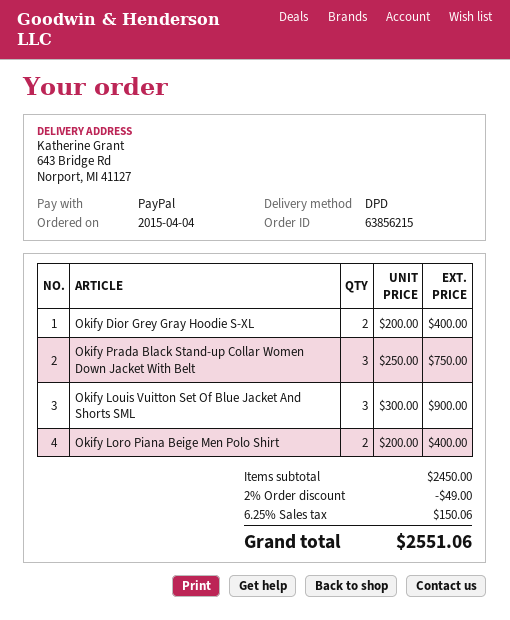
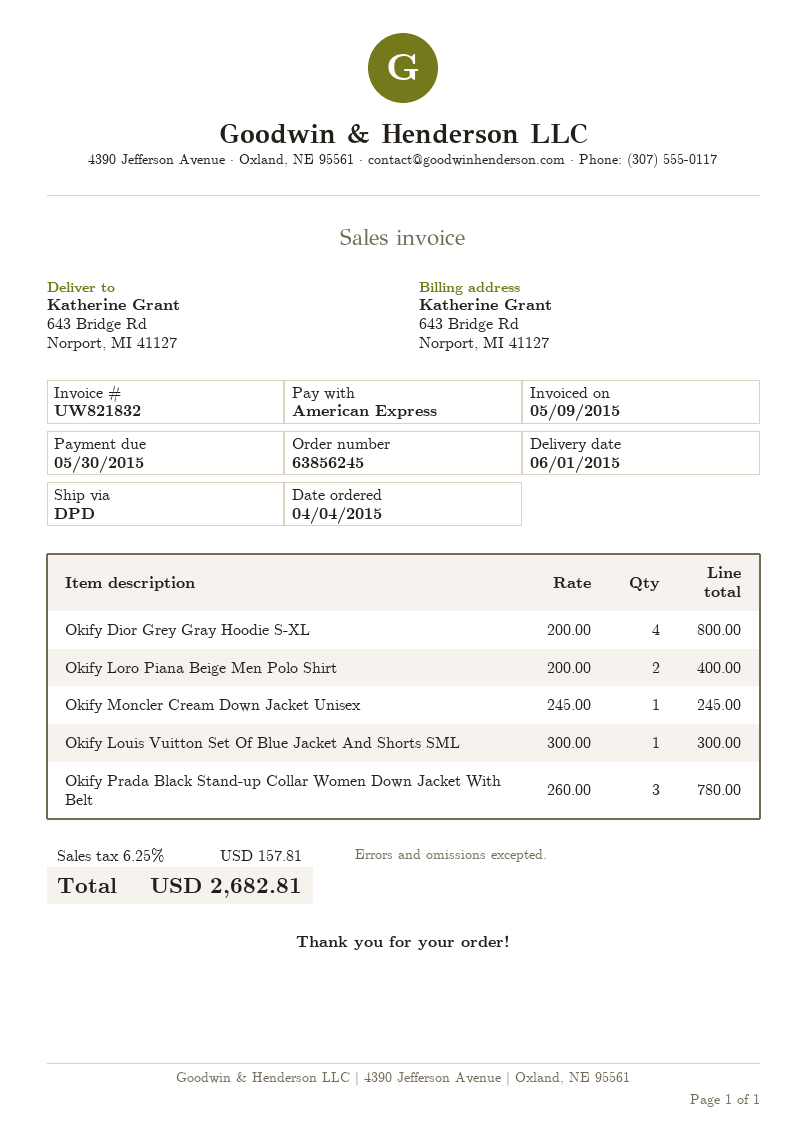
order number: 63856215 -> 63856245
payment method: PayPal -> American Express
Okify Dior Grey Gray Hoodie S-XL: 2 x 200.00 = 400.00 -> 4 x 200.00 = 800.00
Okify Prada Black Stand-up Collar Women Down Jacket With Belt: 3 x 250.00 = 750.00 -> 3 x 260.00 = 780.00
Okify Louis Vuitton Set Of Blue Jacket And Shorts SML: 3 x 300.00 = 900.00 -> 1 x 300.00 = 300.00
Okify Moncler Cream Down Jacket Unisex: none -> 1 x 245.00 = 245.00
discount: 2% = 49.00 -> none
tax: 6.25% = 150.06 -> 6.25% = 157.81
total: 2551.06 -> 2682.81

